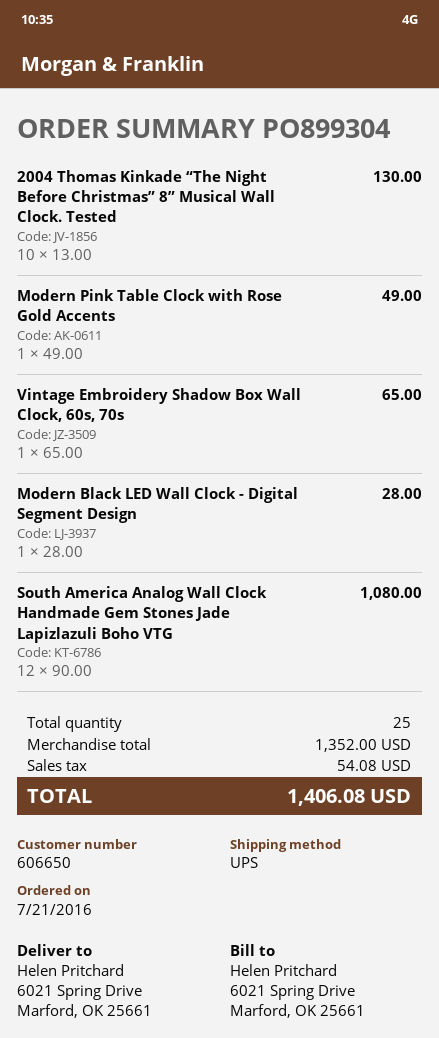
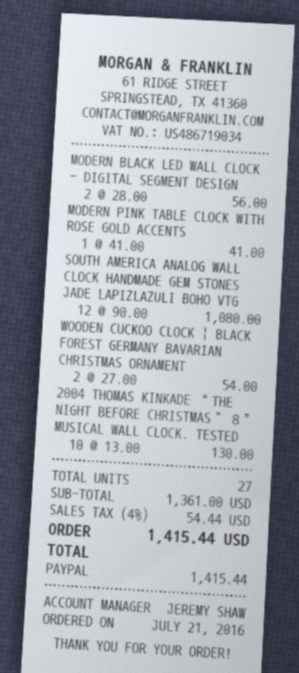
Modern Pink Table Clock with Rose Gold Accents: 1 x 49.00 = 49.00 -> 1 x 41.00 = 41.00
Vintage Embroidery Shadow Box Wall Clock, 60s, 70s: 1 x 65.00 = 65.00 -> none
Modern Black LED Wall Clock - Digital Segment Design: 1 x 28.00 = 28.00 -> 2 x 28.00 = 56.00
WOODEN CUCKOO CLOCK | BLACK FOREST GERMANY BAVARIAN CHRISTMAS ORNAMENT: none -> 2 x 27.00 = 54.00
total quantity: 25 -> 27
subtotal: 1352.00 -> 1361.00
tax: 54.08 -> 54.44
total: 1406.08 -> 1415.44

